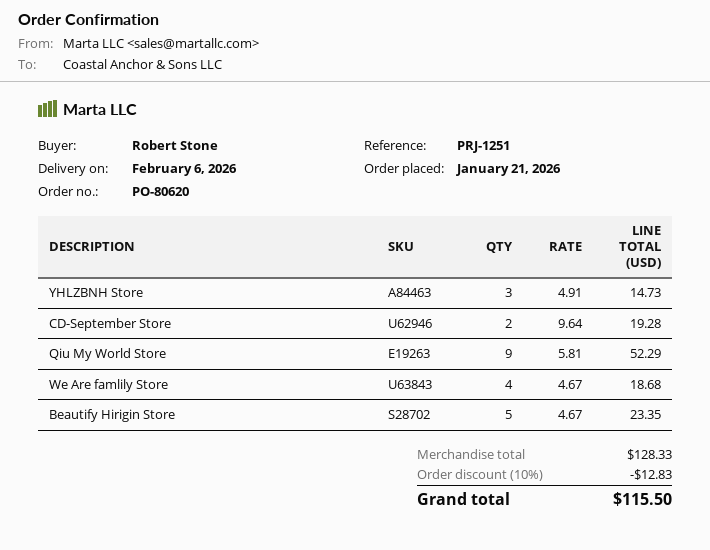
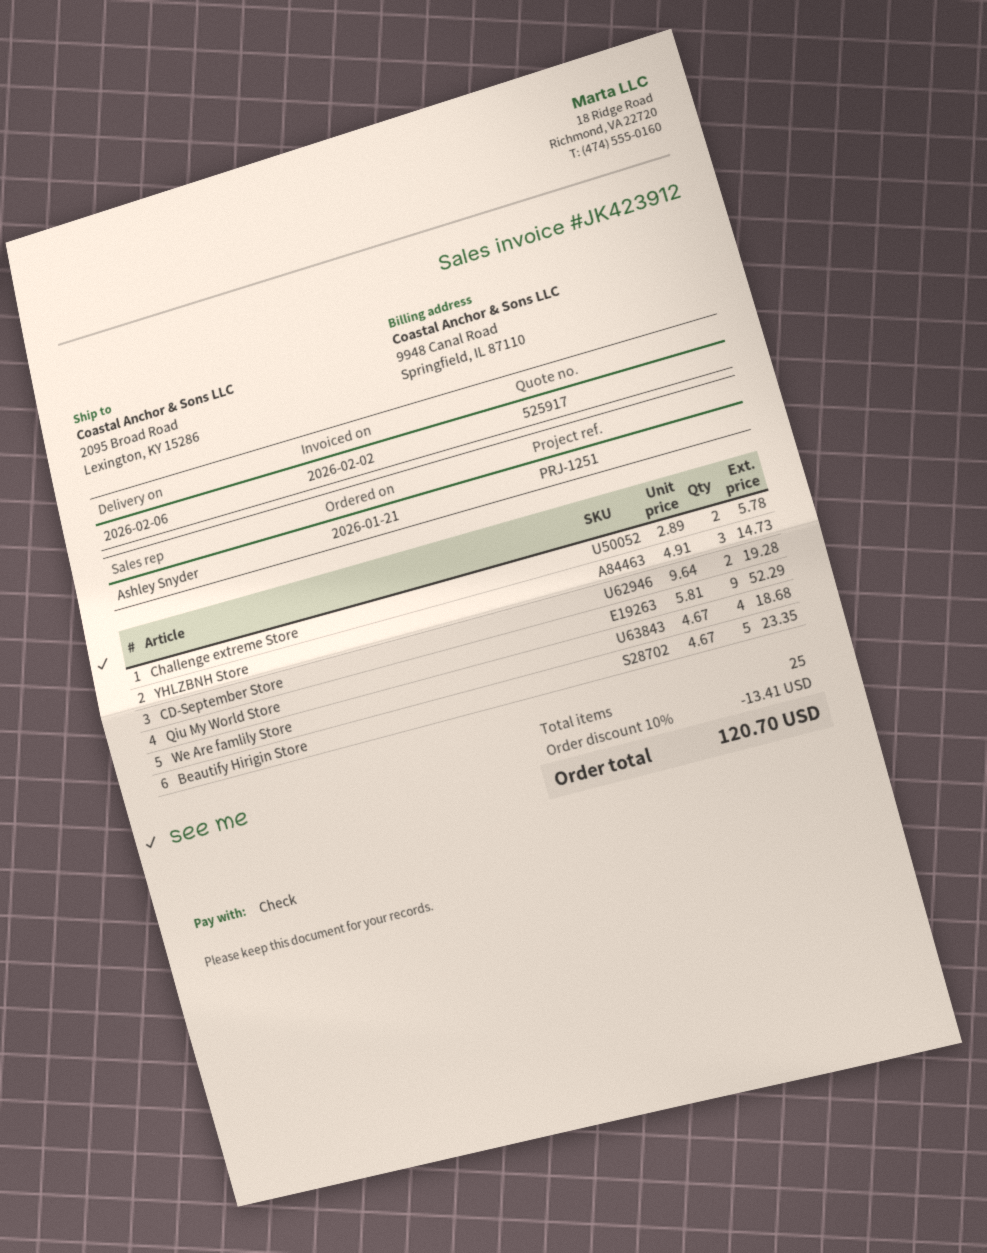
Challenge extreme Store: none -> 2 x 2.89 = 5.78
discount: 10% = 12.83 -> 10% = 13.41
total: 115.50 -> 120.70

